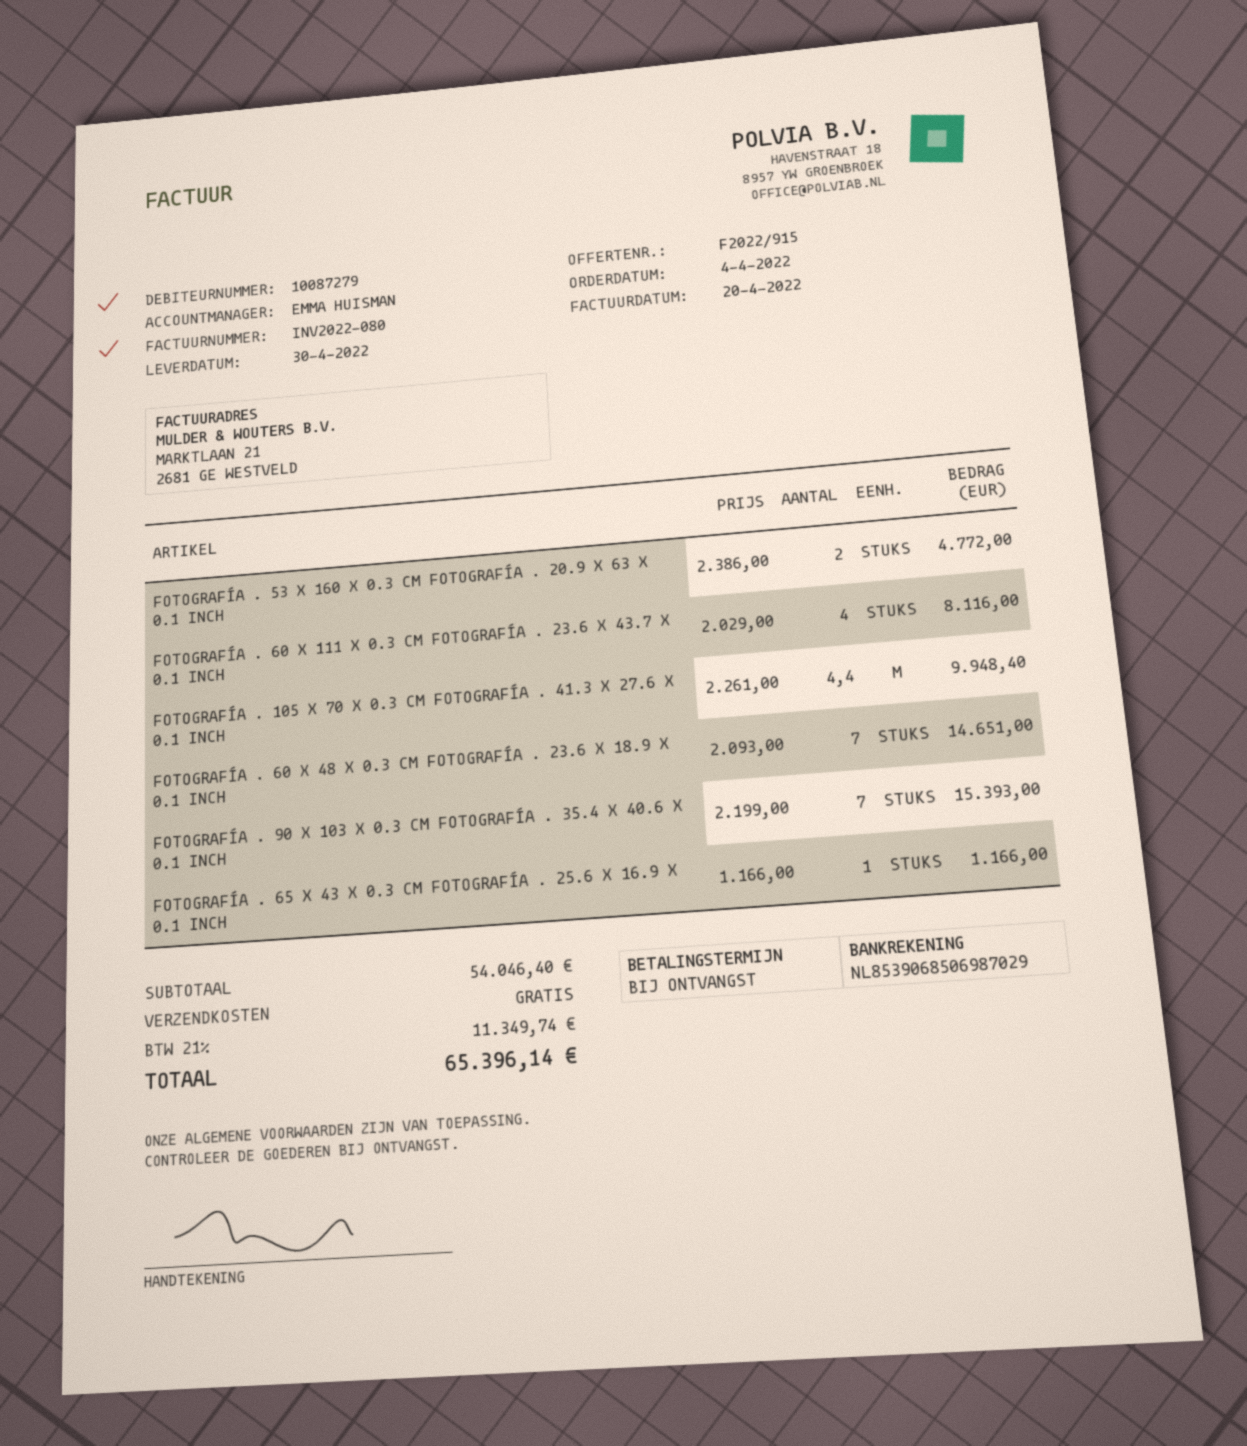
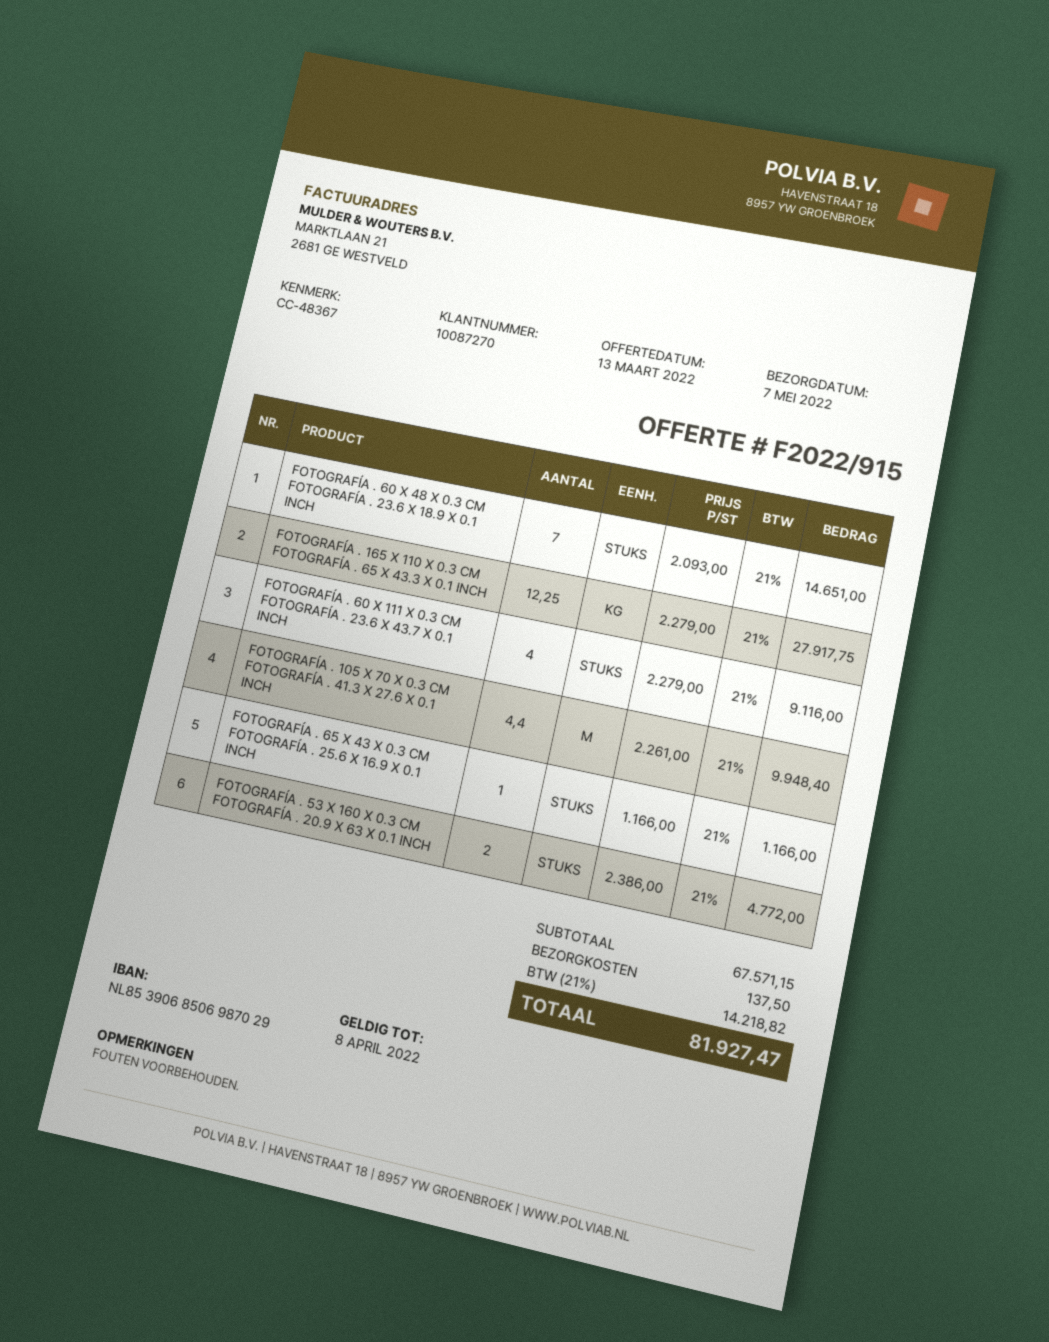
delivery date: 2022-04-30 -> 2022-05-07
customer number: 10087279 -> 10087270
FOTOGRAFÍA . 60 X 111 X 0.3 CM FOTOGRAFÍA . 23.6 X 43.7 X 0.1 INCH: 4 x 2029.00 = 8116.00 -> 4 x 2279.00 = 9116.00
FOTOGRAFÍA . 90 X 103 X 0.3 CM FOTOGRAFÍA . 35.4 X 40.6 X 0.1 INCH: 7 x 2199.00 = 15393.00 -> none
FOTOGRAFÍA . 165 X 110 X 0.3 CM FOTOGRAFÍA . 65 X 43.3 X 0.1 INCH: none -> 12.25 x 2279.00 = 27917.75
subtotal: 54046.40 -> 67571.15
shipping: 0.00 -> 137.50
tax: 21% = 11349.74 -> 21% = 14218.82
total: 65396.14 -> 81927.47

